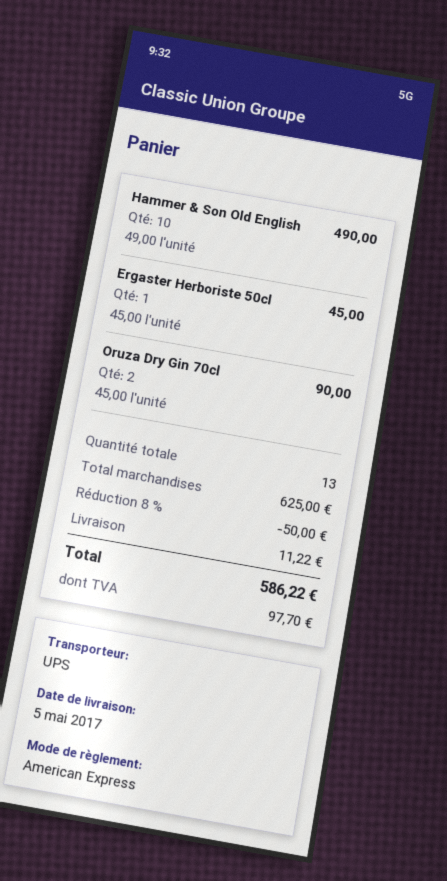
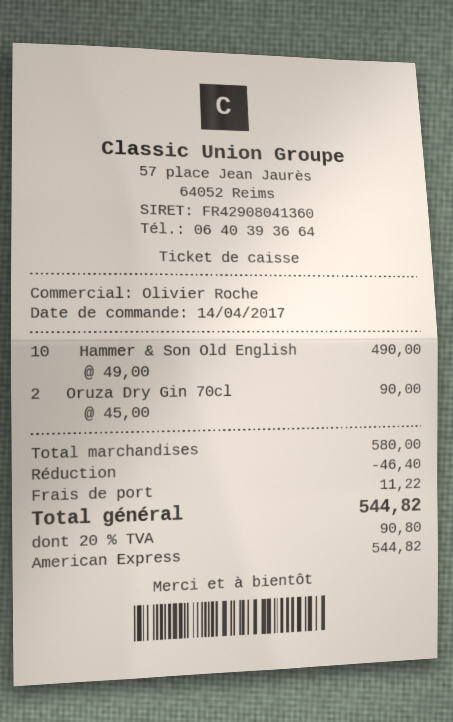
Ergaster Herboriste 50cl: 1 x 45.00 = 45.00 -> none
subtotal: 625.00 -> 580.00
discount: 50.00 -> 46.40
tax: 97.70 -> 90.80
total: 586.22 -> 544.82

